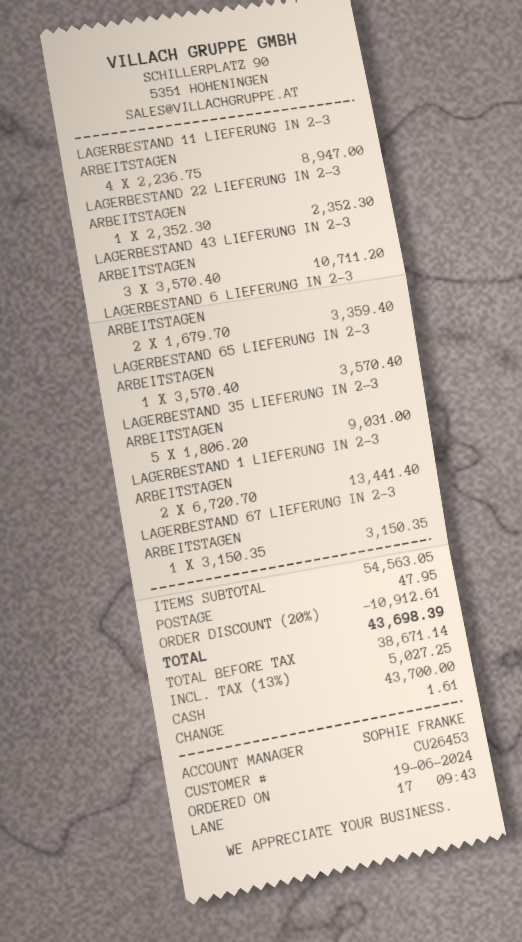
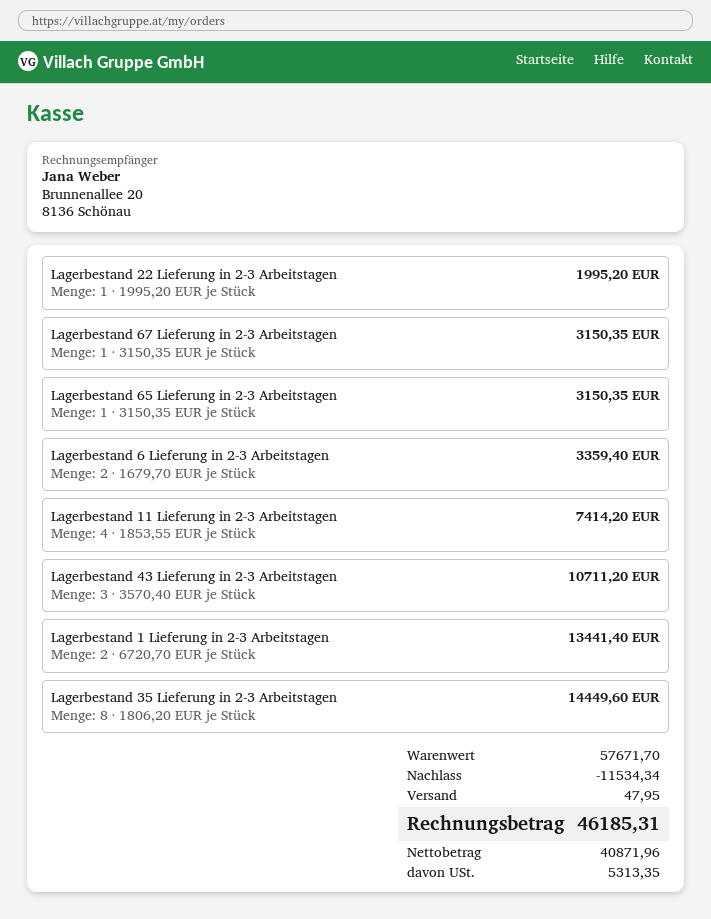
LAGERBESTAND 11 LIEFERUNG IN 2-3 ARBEITSTAGEN: 4 x 2236.75 = 8947.00 -> 4 x 1853.55 = 7414.20
LAGERBESTAND 22 LIEFERUNG IN 2-3 ARBEITSTAGEN: 1 x 2352.30 = 2352.30 -> 1 x 1995.20 = 1995.20
LAGERBESTAND 65 LIEFERUNG IN 2-3 ARBEITSTAGEN: 1 x 3570.40 = 3570.40 -> 1 x 3150.35 = 3150.35
LAGERBESTAND 35 LIEFERUNG IN 2-3 ARBEITSTAGEN: 5 x 1806.20 = 9031.00 -> 8 x 1806.20 = 14449.60
subtotal: 54563.05 -> 57671.70
discount: 10912.61 -> 11534.34
net: 38671.14 -> 40871.96
tax: 5027.25 -> 5313.35
total: 43698.39 -> 46185.31

